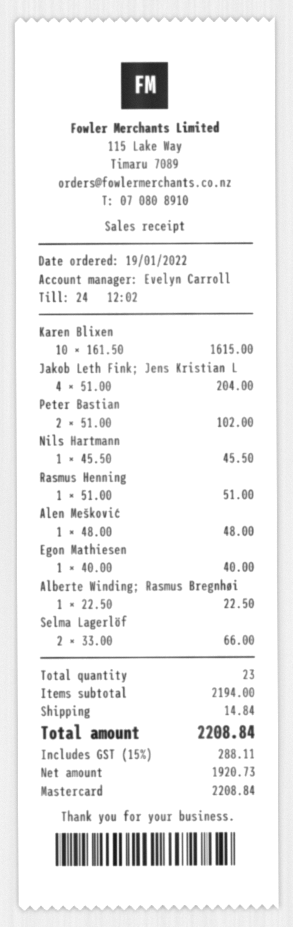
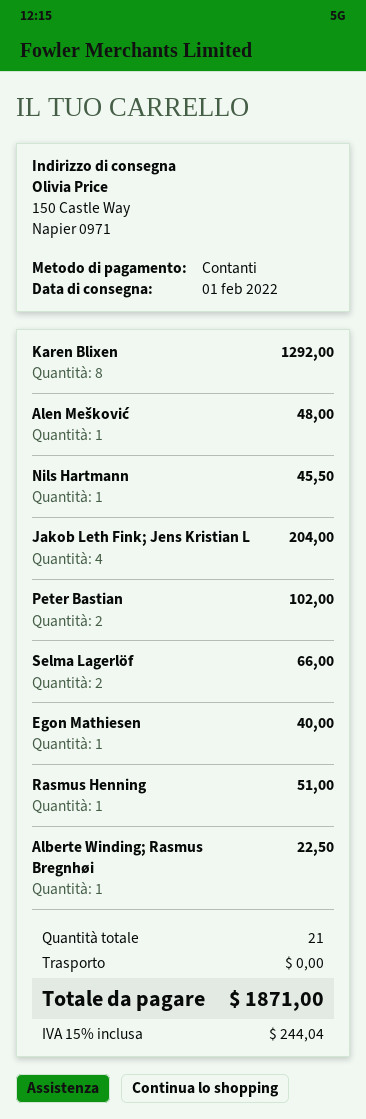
payment method: Mastercard -> cash
Karen Blixen: 10 for 1615.00 -> 8 for 1292.00
total quantity: 23 -> 21
shipping: 14.84 -> 0.00
tax: 15% = 288.11 -> 15% = 244.04
total: 2208.84 -> 1871.00

